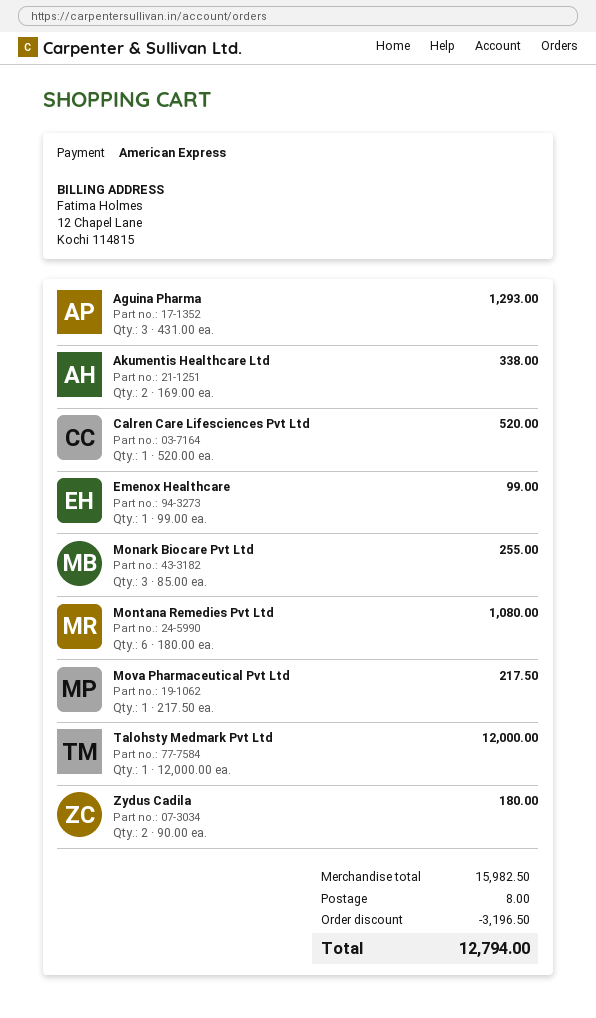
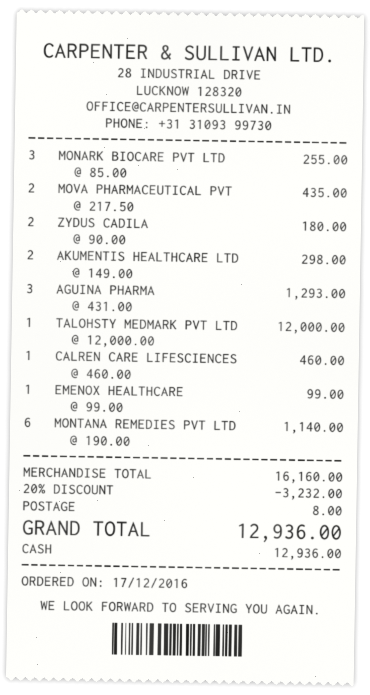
payment method: American Express -> cash
Akumentis Healthcare Ltd: 2 x 169.00 = 338.00 -> 2 x 149.00 = 298.00
Calren Care Lifesciences Pvt Ltd: 1 x 520.00 = 520.00 -> 1 x 460.00 = 460.00
Montana Remedies Pvt Ltd: 6 x 180.00 = 1080.00 -> 6 x 190.00 = 1140.00
Mova Pharmaceutical Pvt Ltd: 1 x 217.50 = 217.50 -> 2 x 217.50 = 435.00
subtotal: 15982.50 -> 16160.00
discount: 3196.50 -> 3232.00
total: 12794.00 -> 12936.00

